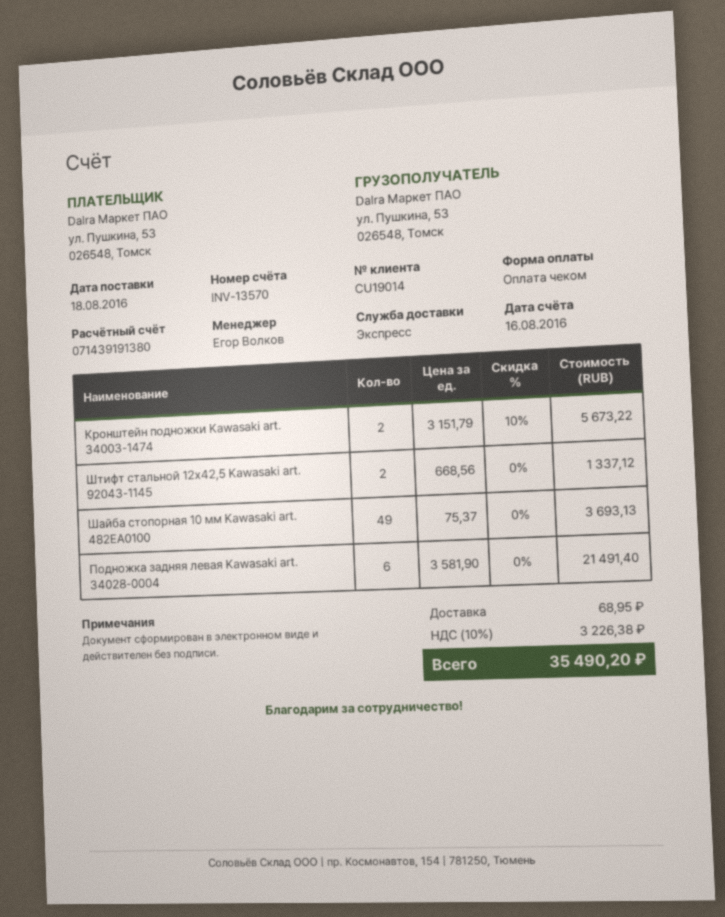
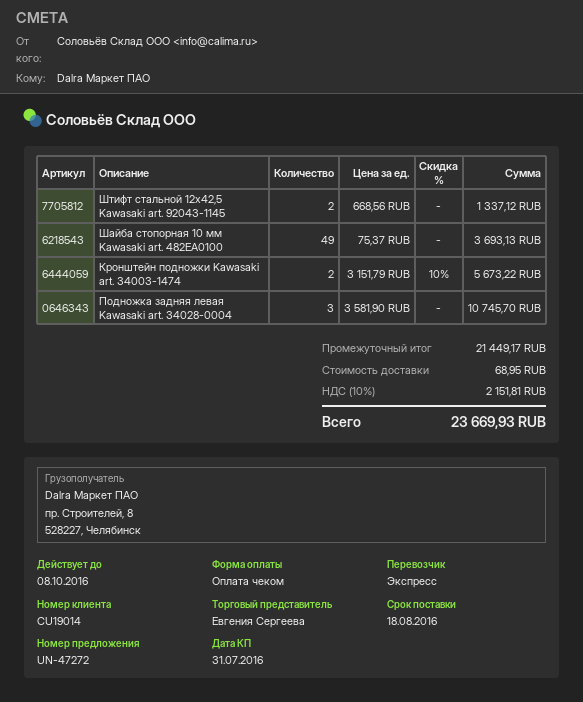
sales rep: Егор Волков -> Евгения Сергеева
ship to: ул. Пушкина, 53, 026548, Томск -> пр. Строителей, 8, 528227, Челябинск
Подножка задняя левая Kawasaki art. 34028-0004: 6 x 3581.90 = 21491.40 -> 3 x 3581.90 = 10745.70
tax: 10% = 3226.38 -> 10% = 2151.81
total: 35490.20 -> 23669.93

